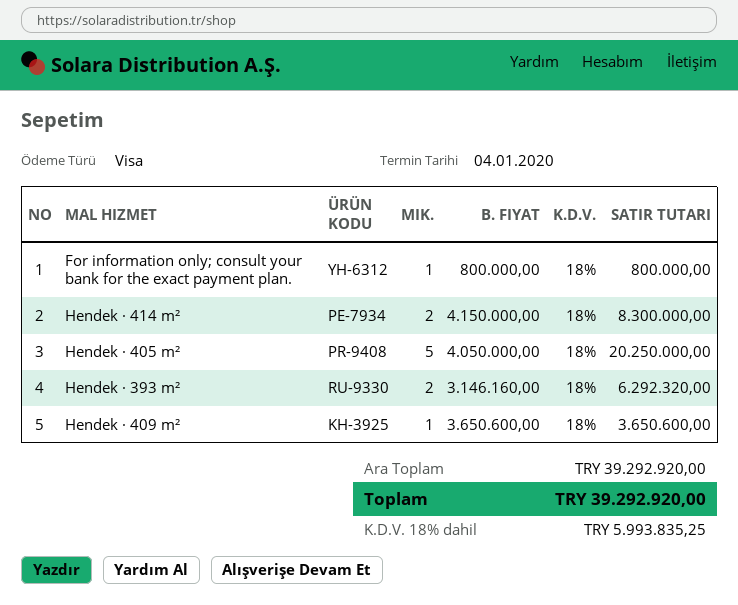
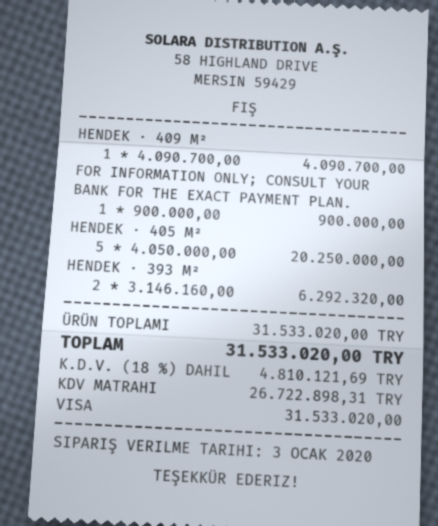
For information only; consult your bank for the exact payment plan.: 1 x 800000.00 = 800000.00 -> 1 x 900000.00 = 900000.00
Hendek · 414 m²: 2 x 4150000.00 = 8300000.00 -> none
Hendek · 409 m²: 1 x 3650600.00 = 3650600.00 -> 1 x 4090700.00 = 4090700.00
subtotal: 39292920.00 -> 31533020.00
tax: 18% = 5993835.25 -> 18% = 4810121.69
total: 39292920.00 -> 31533020.00

